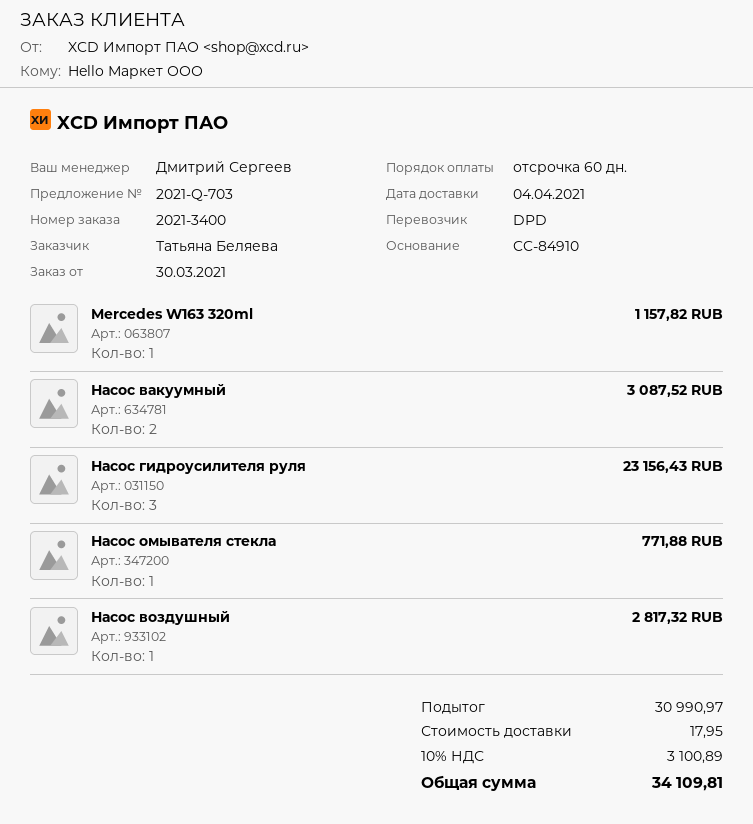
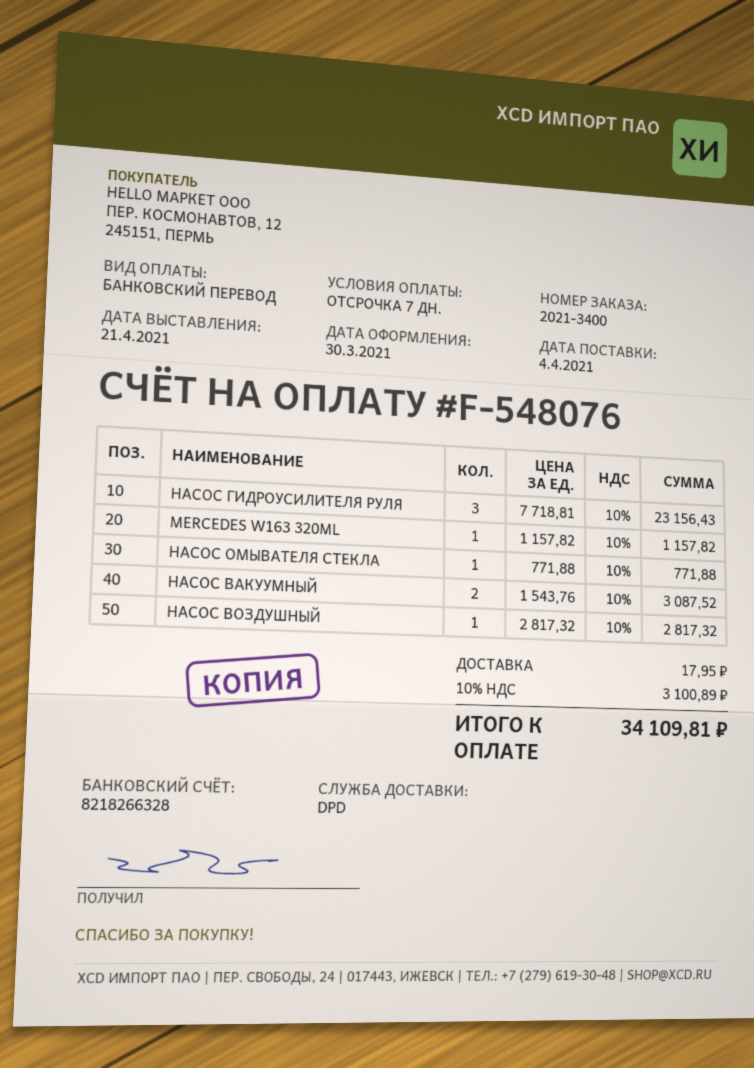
payment terms: 60 days -> 7 days

